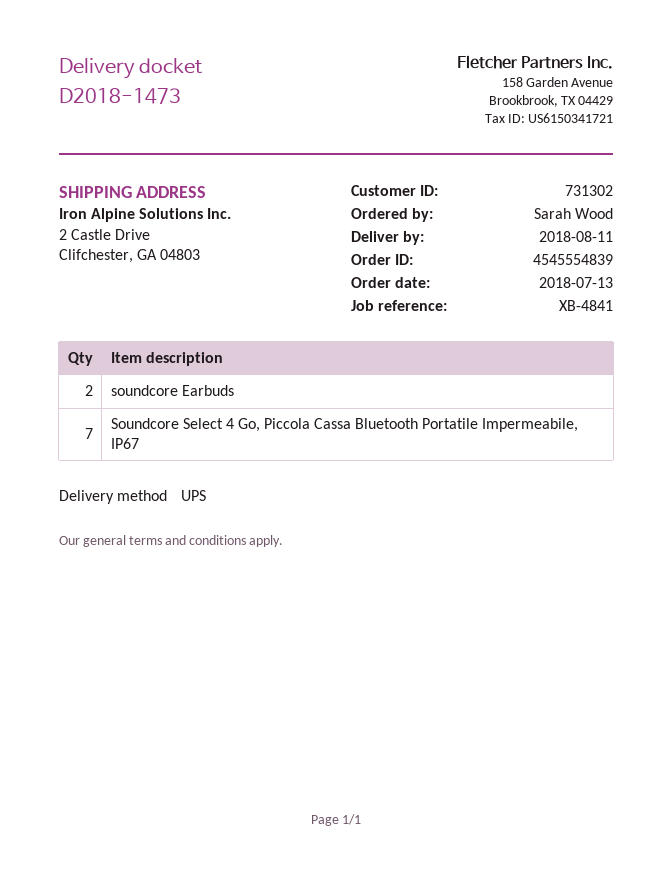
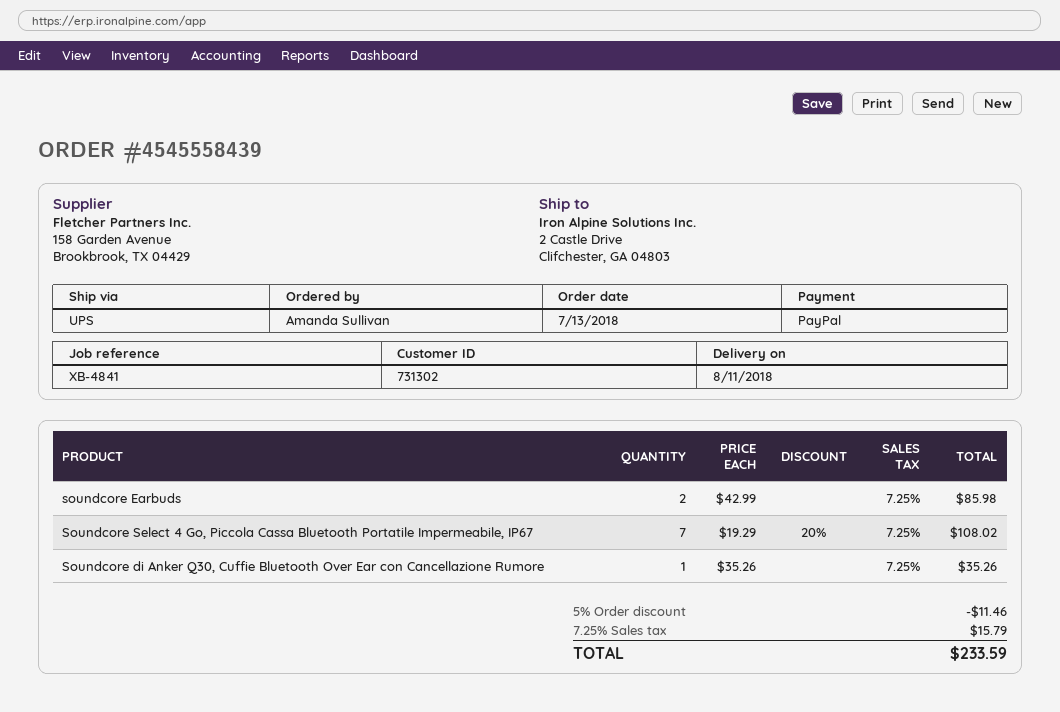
order number: 4545554839 -> 4545558439
ordered by: Sarah Wood -> Amanda Sullivan
Soundcore di Anker Q30, Cuffie Bluetooth Over Ear con Cancellazione Rumore: none -> 1

